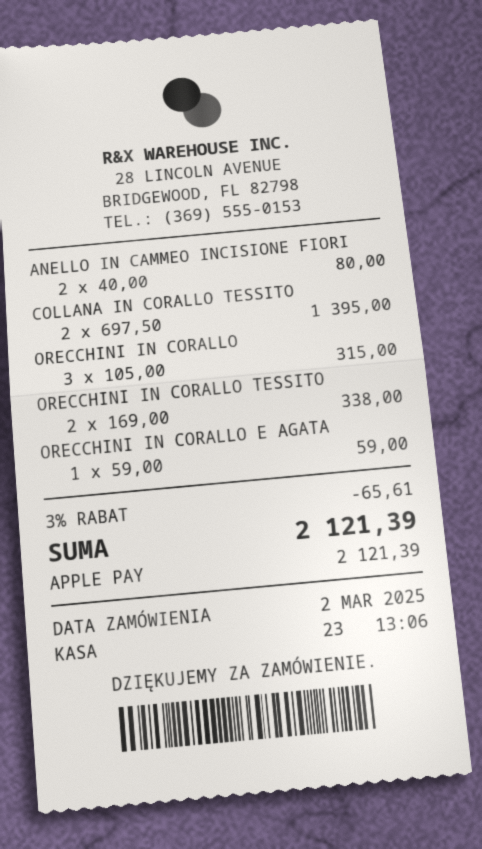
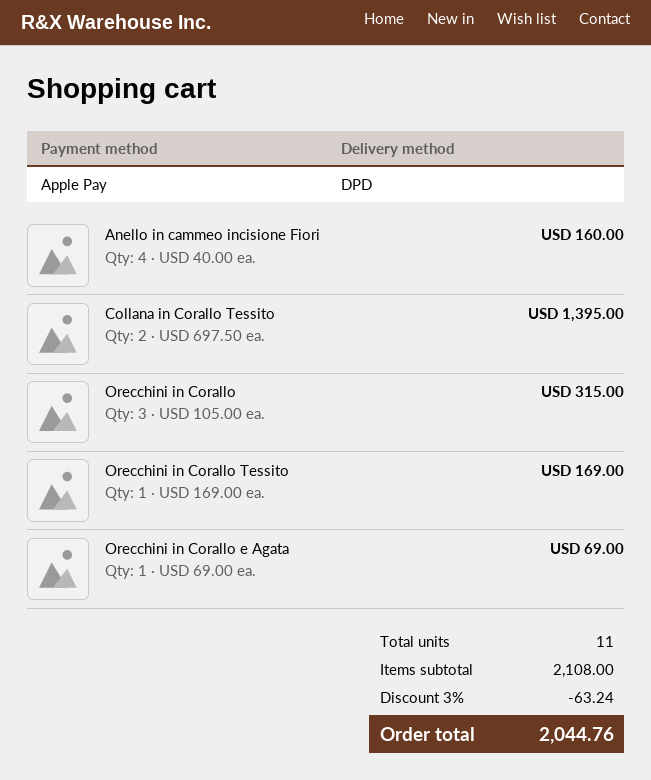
ANELLO IN CAMMEO INCISIONE FIORI: 2 x 40.00 = 80.00 -> 4 x 40.00 = 160.00
ORECCHINI IN CORALLO TESSITO: 2 x 169.00 = 338.00 -> 1 x 169.00 = 169.00
ORECCHINI IN CORALLO E AGATA: 1 x 59.00 = 59.00 -> 1 x 69.00 = 69.00
discount: 3% = 65.61 -> 3% = 63.24
total: 2121.39 -> 2044.76

